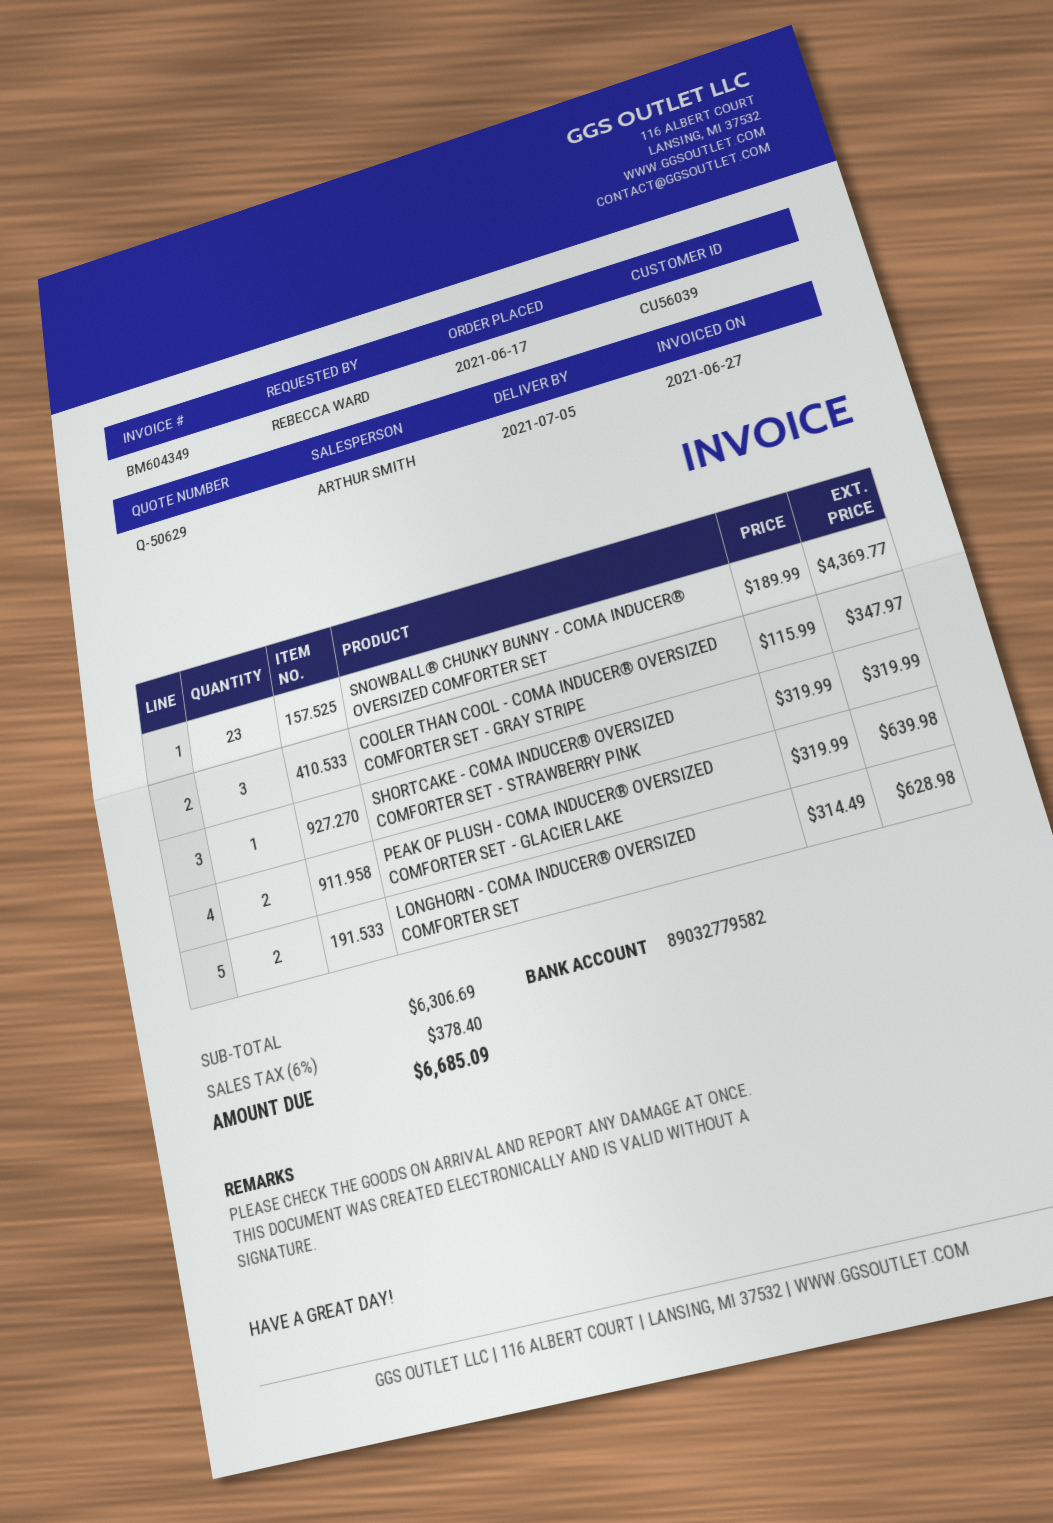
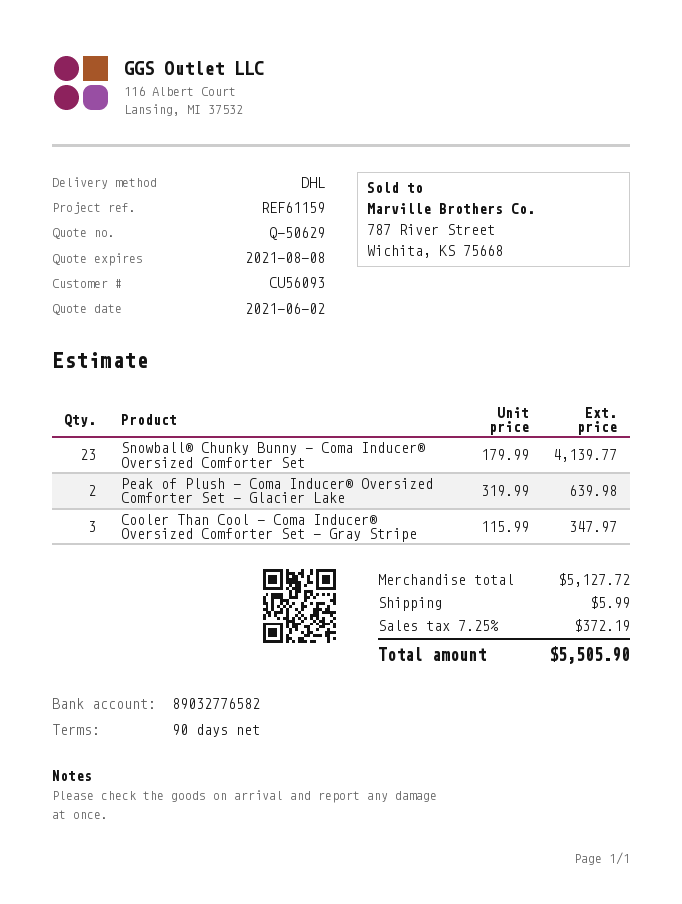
customer number: CU56039 -> CU56093
bank account: 89032779582 -> 89032776582
SNOWBALL® CHUNKY BUNNY - COMA INDUCER® OVERSIZED COMFORTER SET: 23 x 189.99 = 4369.77 -> 23 x 179.99 = 4139.77
SHORTCAKE - COMA INDUCER® OVERSIZED COMFORTER SET - STRAWBERRY PINK: 1 x 319.99 = 319.99 -> none
LONGHORN - COMA INDUCER® OVERSIZED COMFORTER SET: 2 x 314.49 = 628.98 -> none
subtotal: 6306.69 -> 5127.72
shipping: none -> 5.99
tax: 6% = 378.40 -> 7.25% = 372.19
total: 6685.09 -> 5505.90

